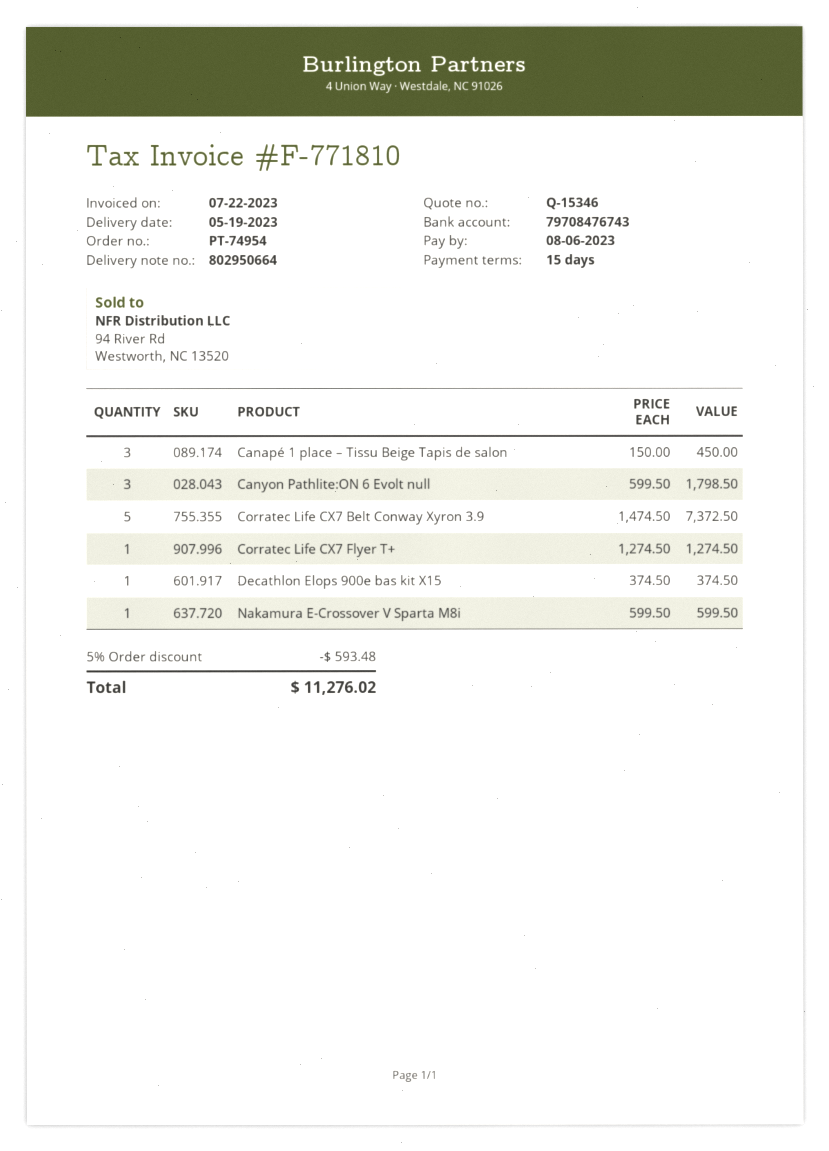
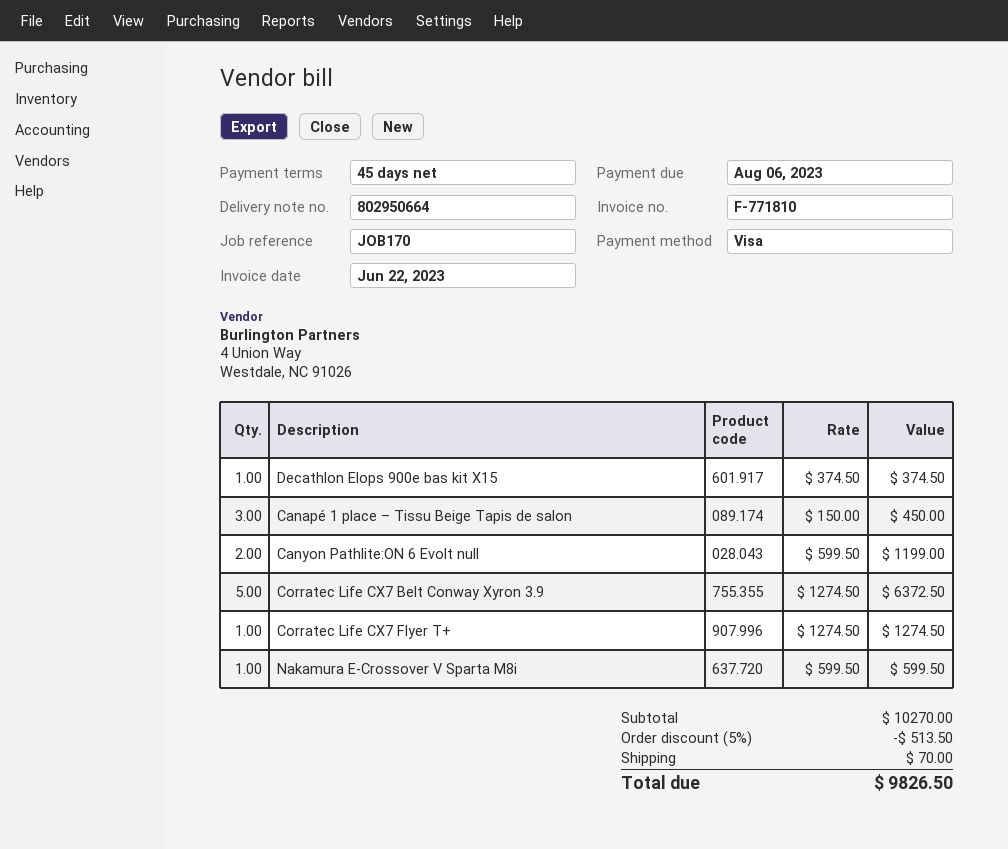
invoice date: 2023-07-22 -> 2023-06-22
payment terms: 15 days -> 45 days
Canyon Pathlite:ON 6 Evolt null: 3 x 599.50 = 1798.50 -> 2 x 599.50 = 1199.00
Corratec Life CX7 Belt Conway Xyron 3.9: 5 x 1474.50 = 7372.50 -> 5 x 1274.50 = 6372.50
discount: 5% = 593.48 -> 5% = 513.50
shipping: none -> 70.00
total: 11276.02 -> 9826.50

